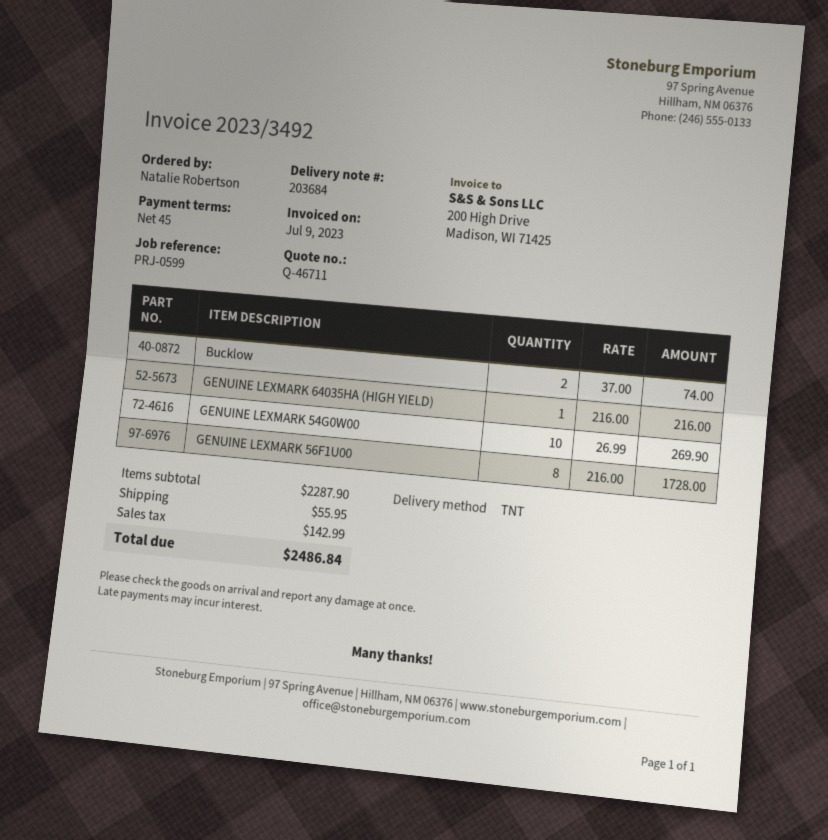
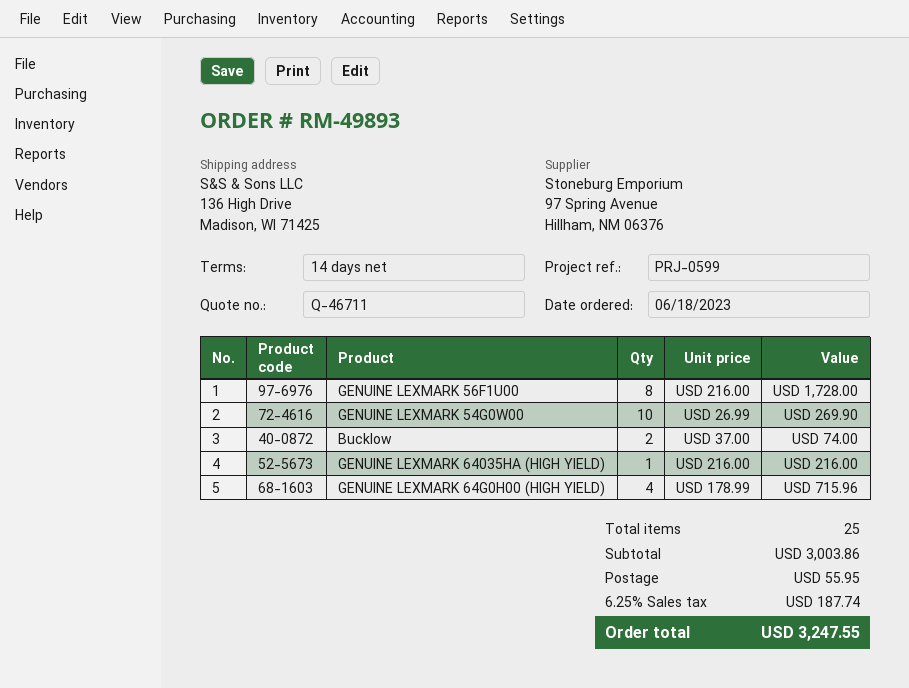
payment terms: 45 days -> 14 days
GENUINE LEXMARK 64G0H00 (HIGH YIELD): none -> 4 x 178.99 = 715.96
subtotal: 2287.90 -> 3003.86
tax: 142.99 -> 187.74
total: 2486.84 -> 3247.55

